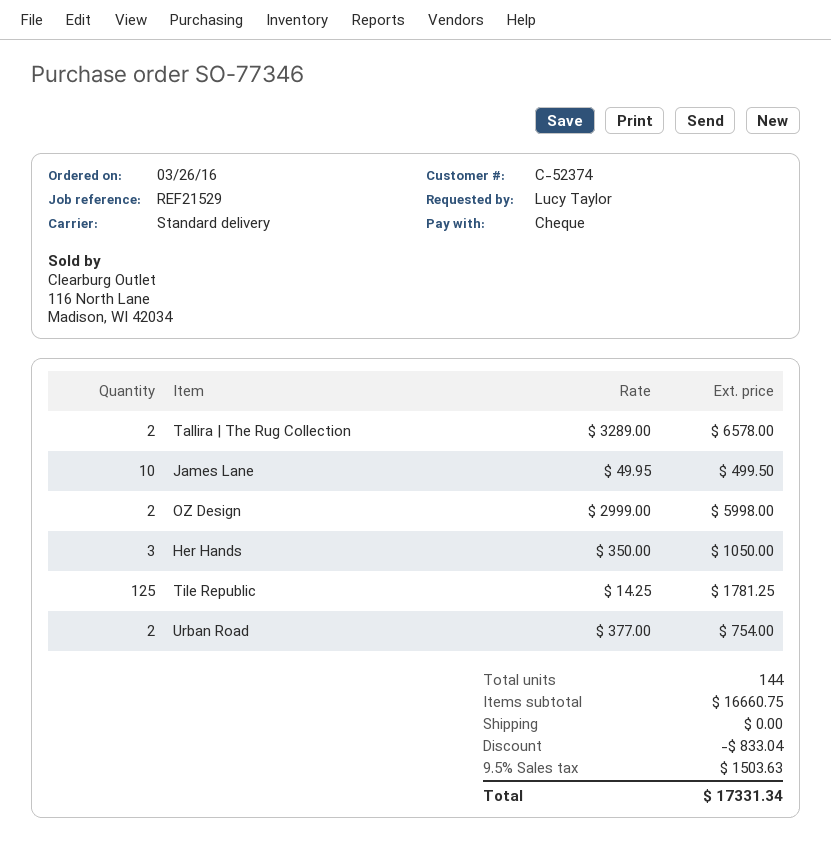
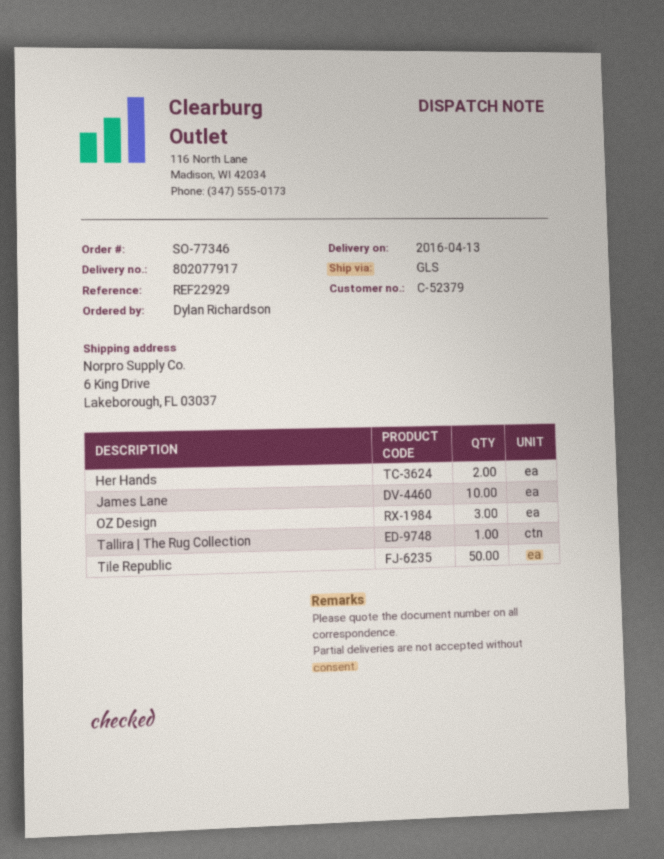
customer number: C-52374 -> C-52379
reference: REF21529 -> REF22929
ordered by: Lucy Taylor -> Dylan Richardson
shipping method: standard -> GLS
Tallira | The Rug Collection: 2 -> 1
OZ Design: 2 -> 3
Her Hands: 3 -> 2
Tile Republic: 125 -> 50
Urban Road: 2 -> none

